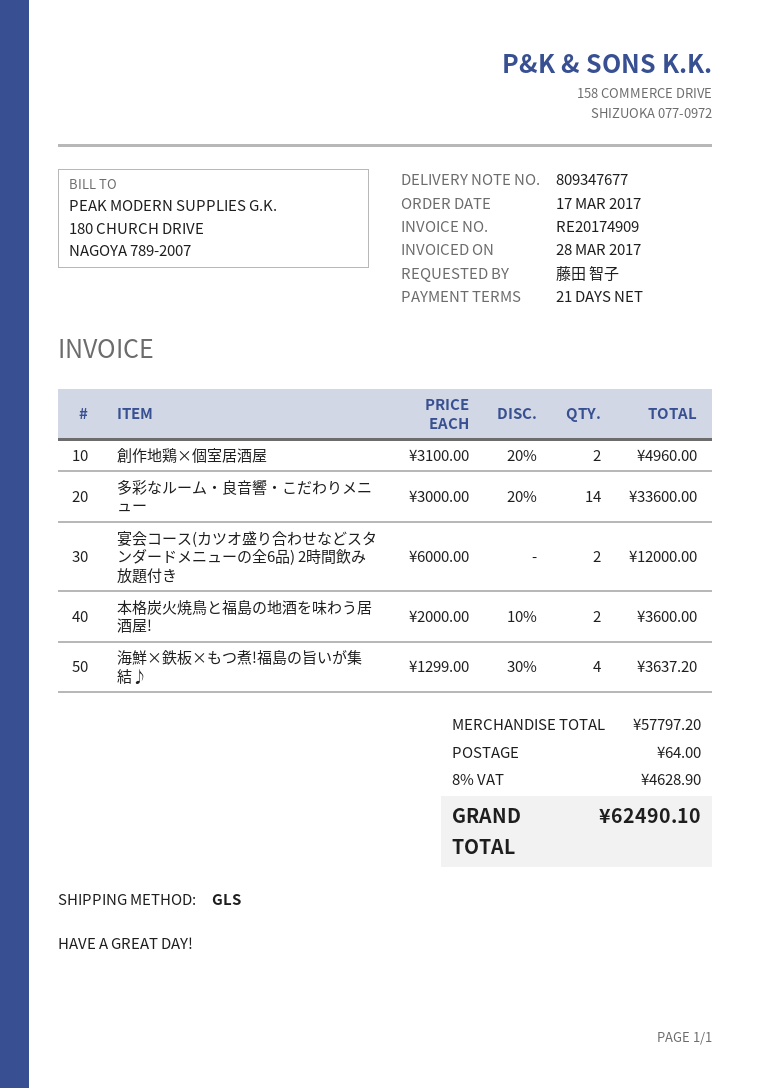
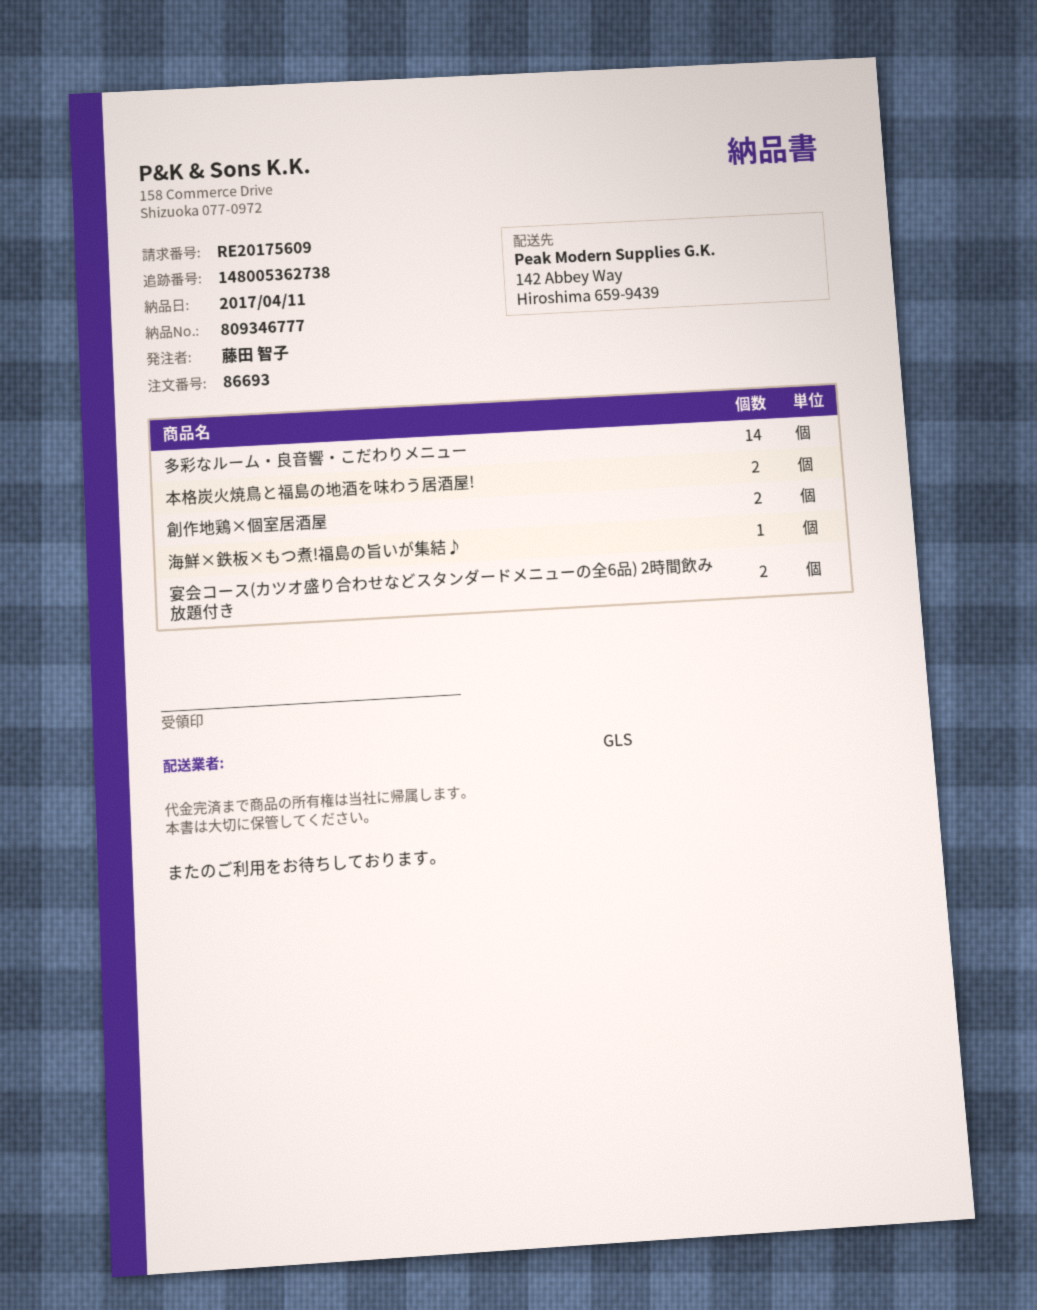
delivery note number: 809347677 -> 809346777
invoice number: RE20174909 -> RE20175609
海鮮×鉄板×もつ煮!福島の旨いが集結♪: 4 -> 1

